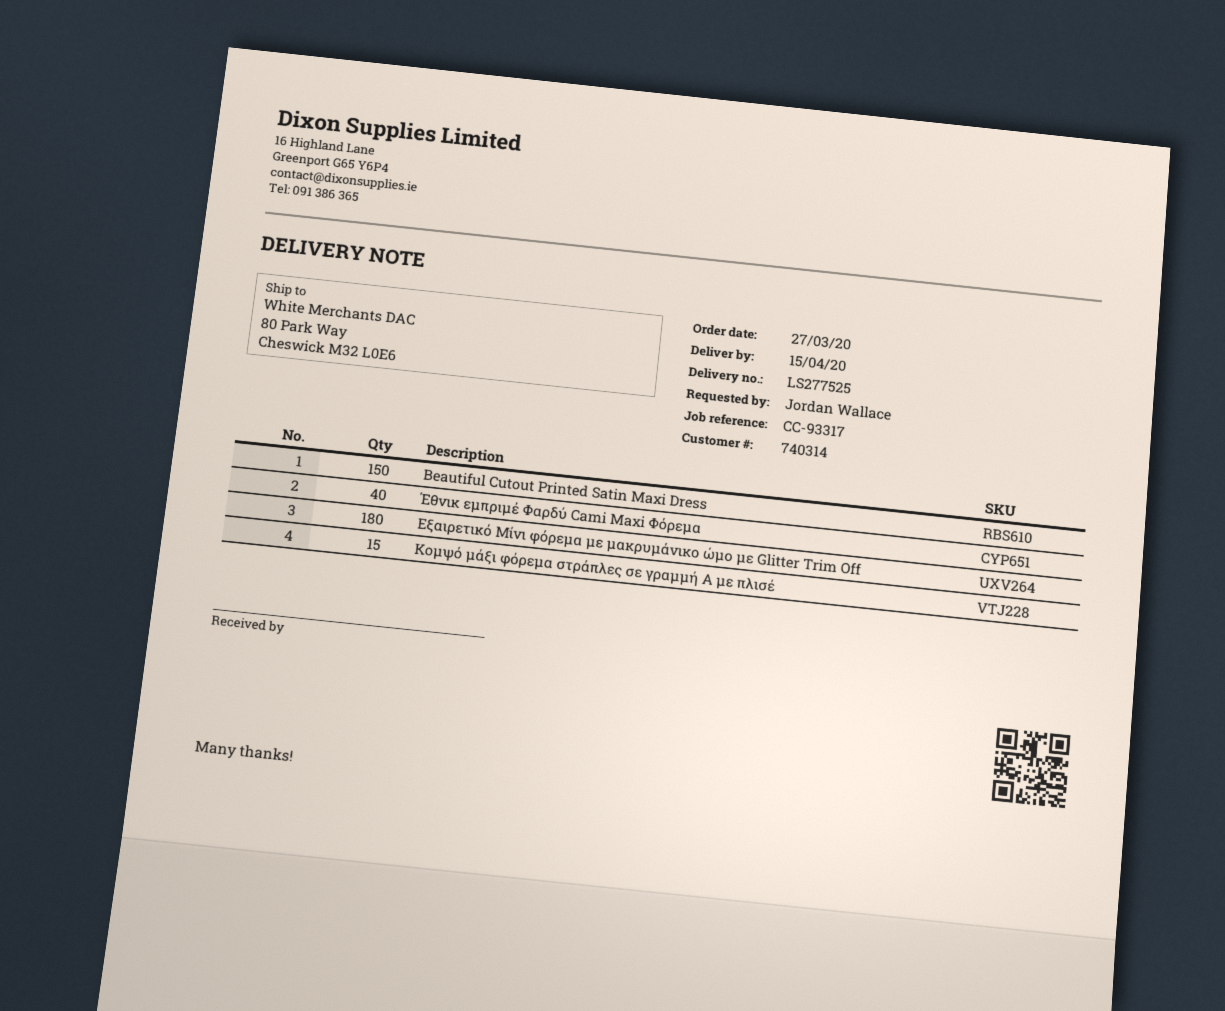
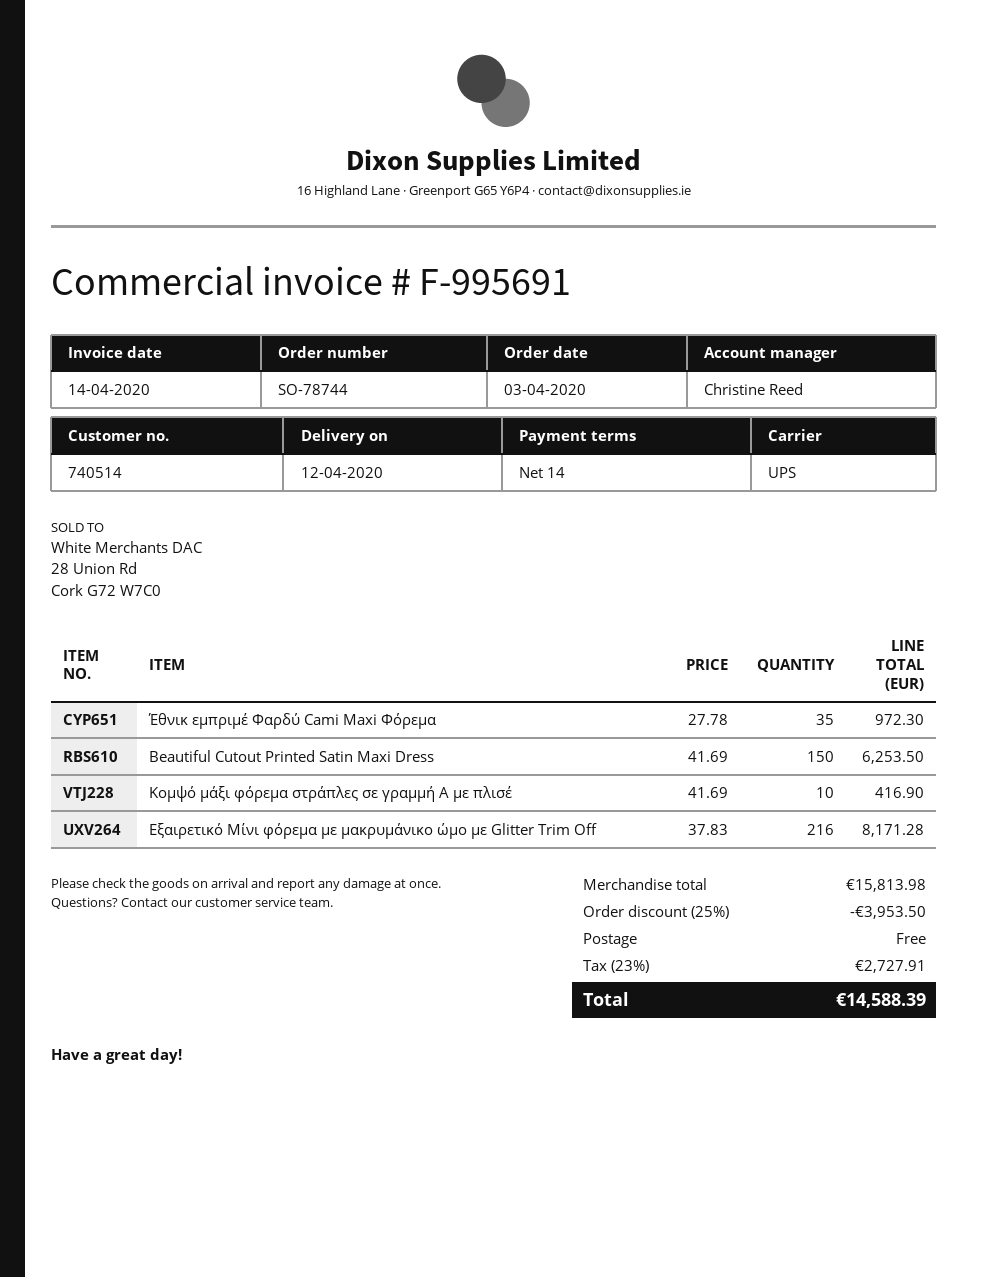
order date: 2020-03-27 -> 2020-04-03
delivery date: 2020-04-15 -> 2020-04-12
customer number: 740314 -> 740514
Έθνικ εμπριμέ Φαρδύ Cami Maxi Φόρεμα: 40 -> 35
Εξαιρετικό Μίνι φόρεμα με μακρυμάνικο ώμο με Glitter Trim Off: 180 -> 216
Κομψό μάξι φόρεμα στράπλες σε γραμμή Α με πλισέ: 15 -> 10

